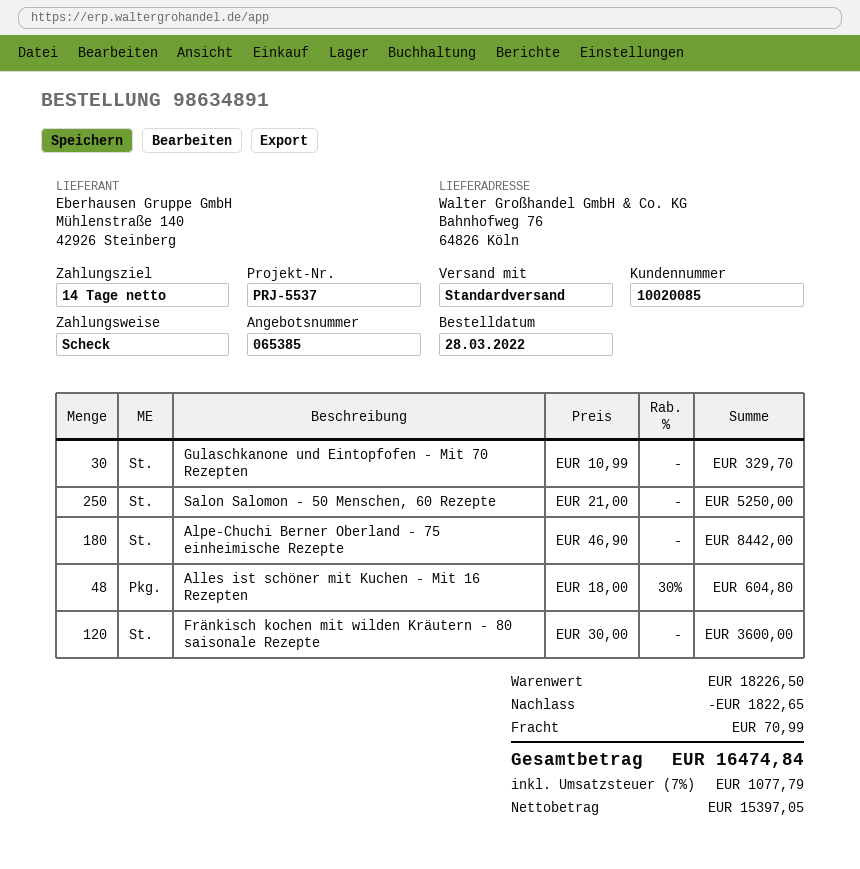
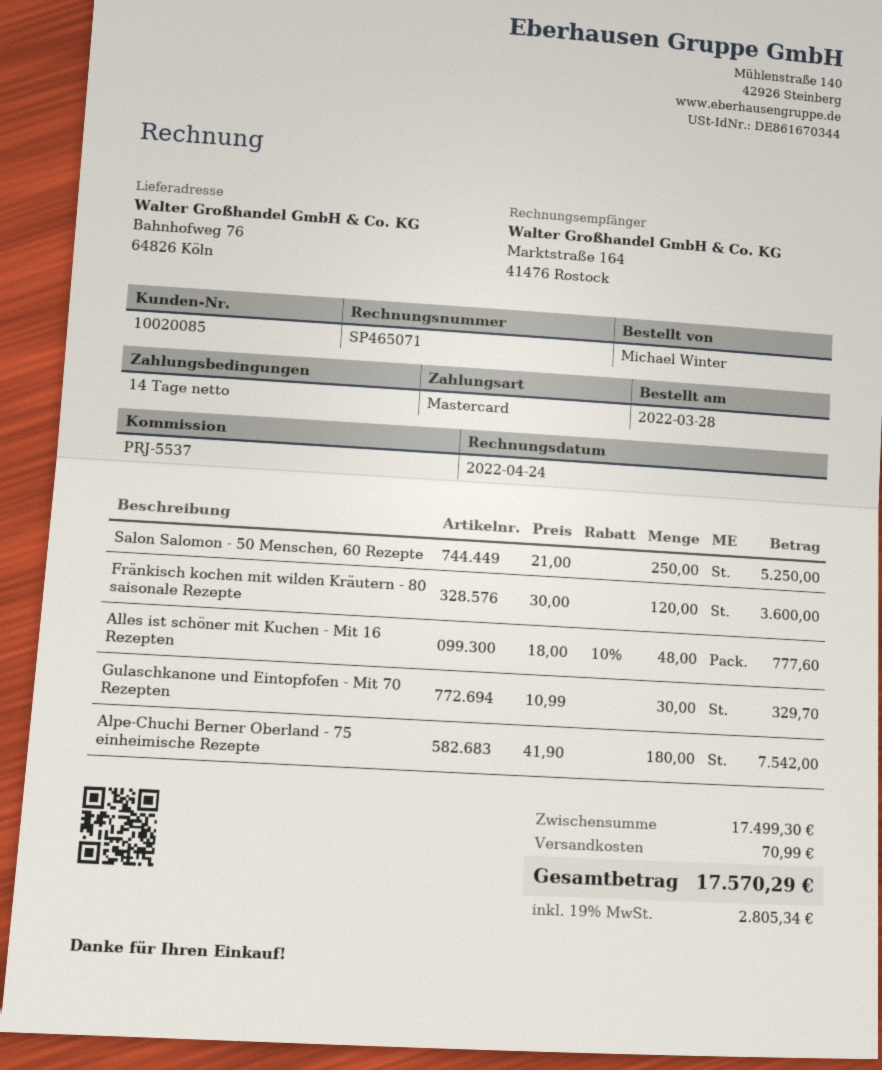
payment method: cheque -> Mastercard
Alpe-Chuchi Berner Oberland - 75 einheimische Rezepte: 180 x 46.90 = 8442.00 -> 180 x 41.90 = 7542.00
Alles ist schöner mit Kuchen - Mit 16 Rezepten: 48 x 18.00 - 30% = 604.80 -> 48 x 18.00 - 10% = 777.60
subtotal: 18226.50 -> 17499.30
discount: 1822.65 -> none
tax: 7% = 1077.79 -> 19% = 2805.34
total: 16474.84 -> 17570.29

